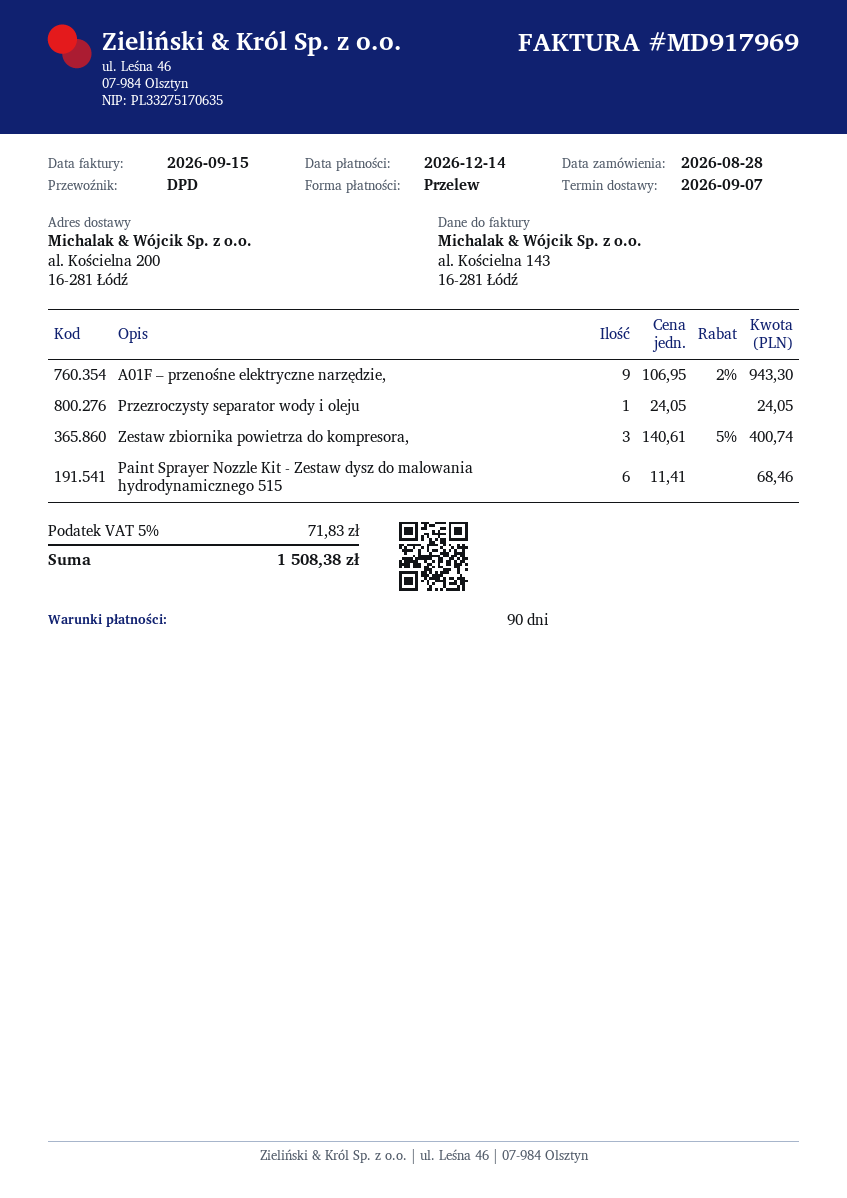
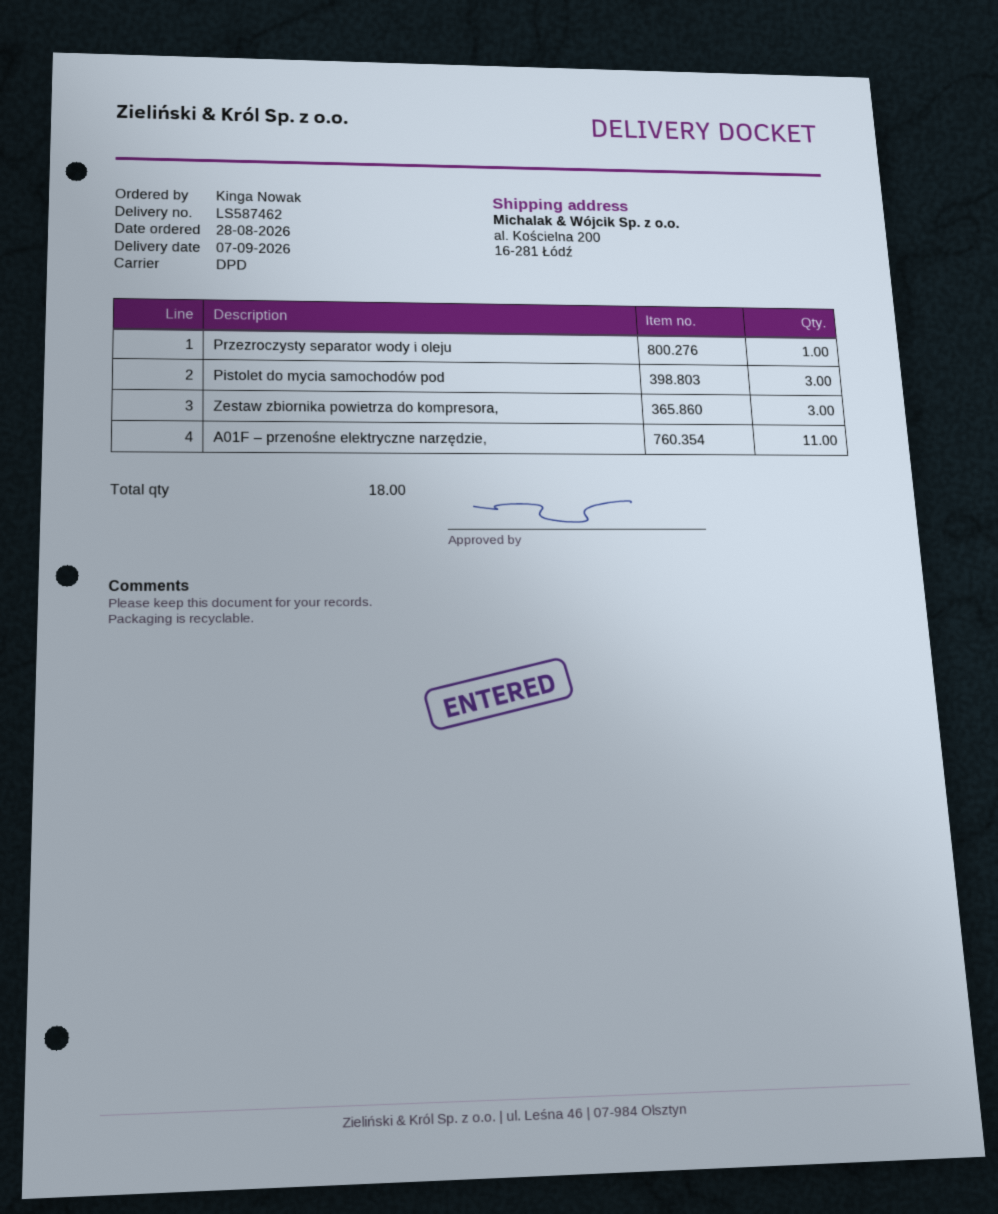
A01F – przenośne elektryczne narzędzie,: 9 -> 11
Paint Sprayer Nozzle Kit - Zestaw dysz do malowania hydrodynamicznego 515: 6 -> none
Pistolet do mycia samochodów pod: none -> 3

